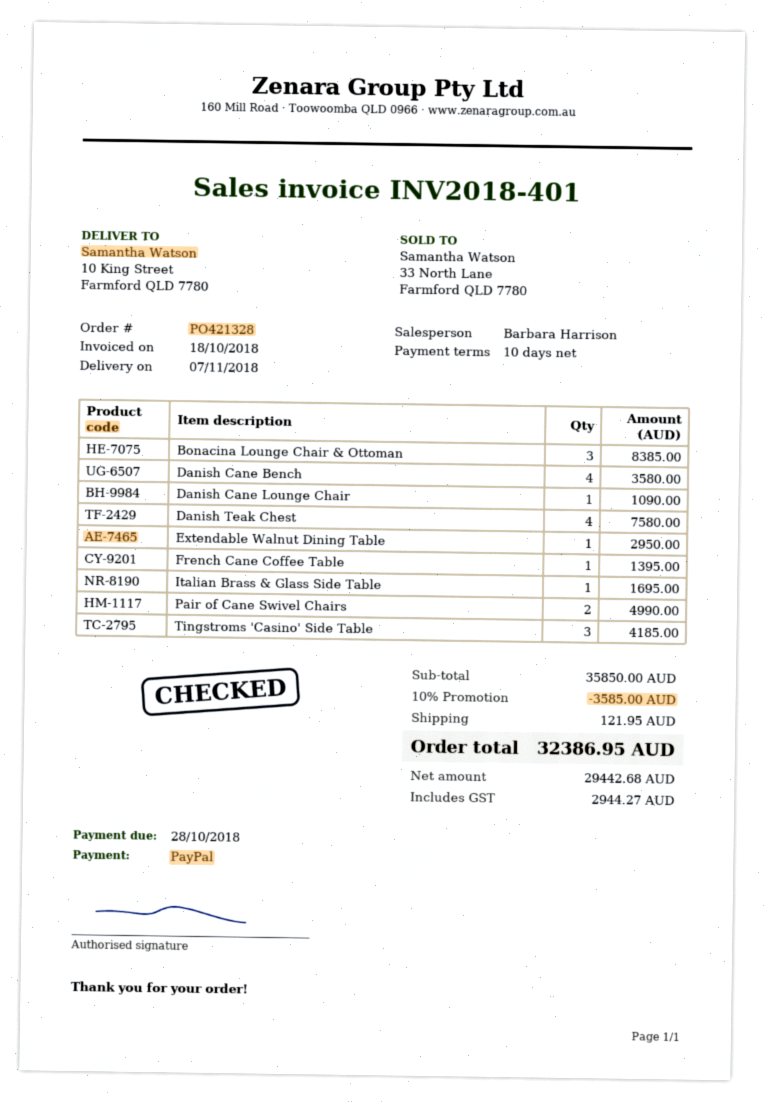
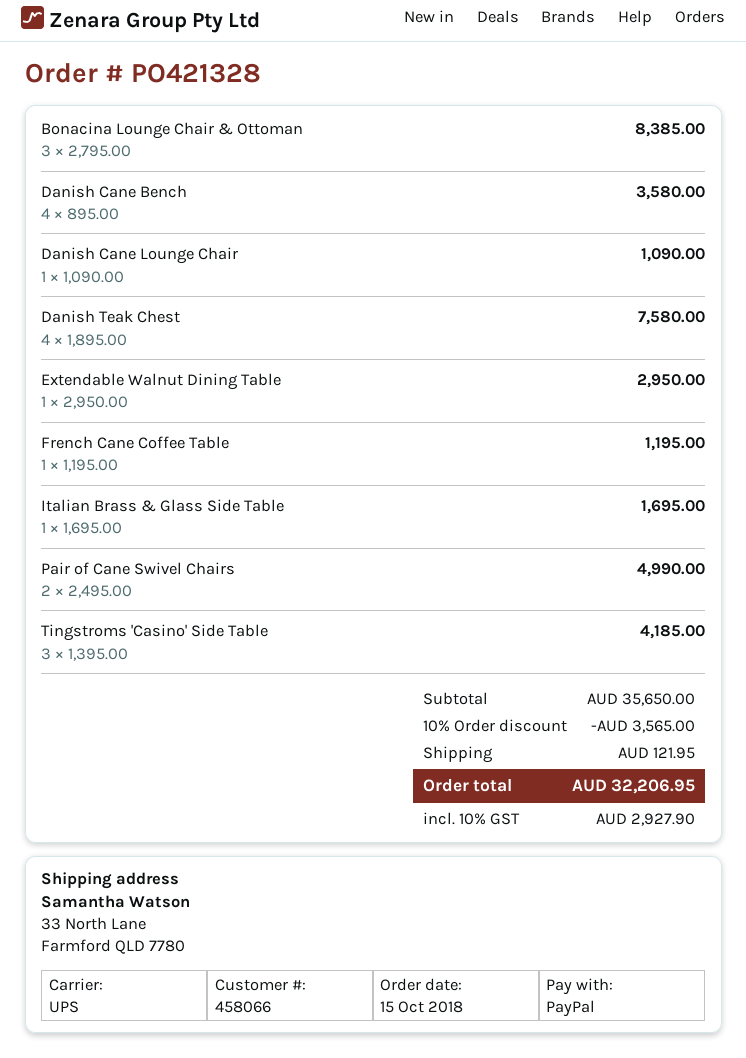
ship to: 10 King Street, Farmford QLD 7780 -> 33 North Lane, Farmford QLD 7780
French Cane Coffee Table: 1 for 1395.00 -> 1 for 1195.00
subtotal: 35850.00 -> 35650.00
discount: 10% = 3585.00 -> 10% = 3565.00
tax: 2944.27 -> 2927.90
total: 32386.95 -> 32206.95

